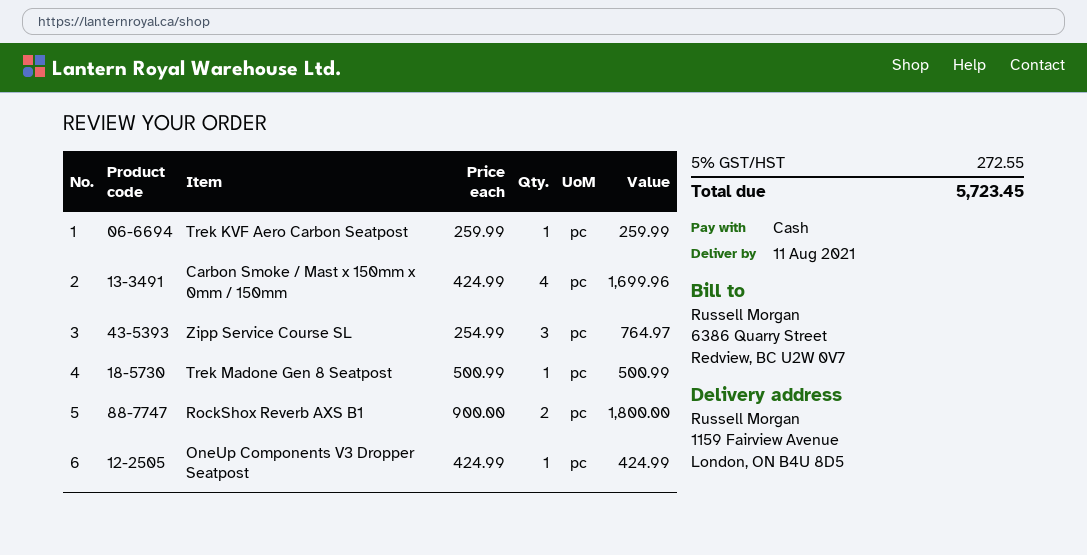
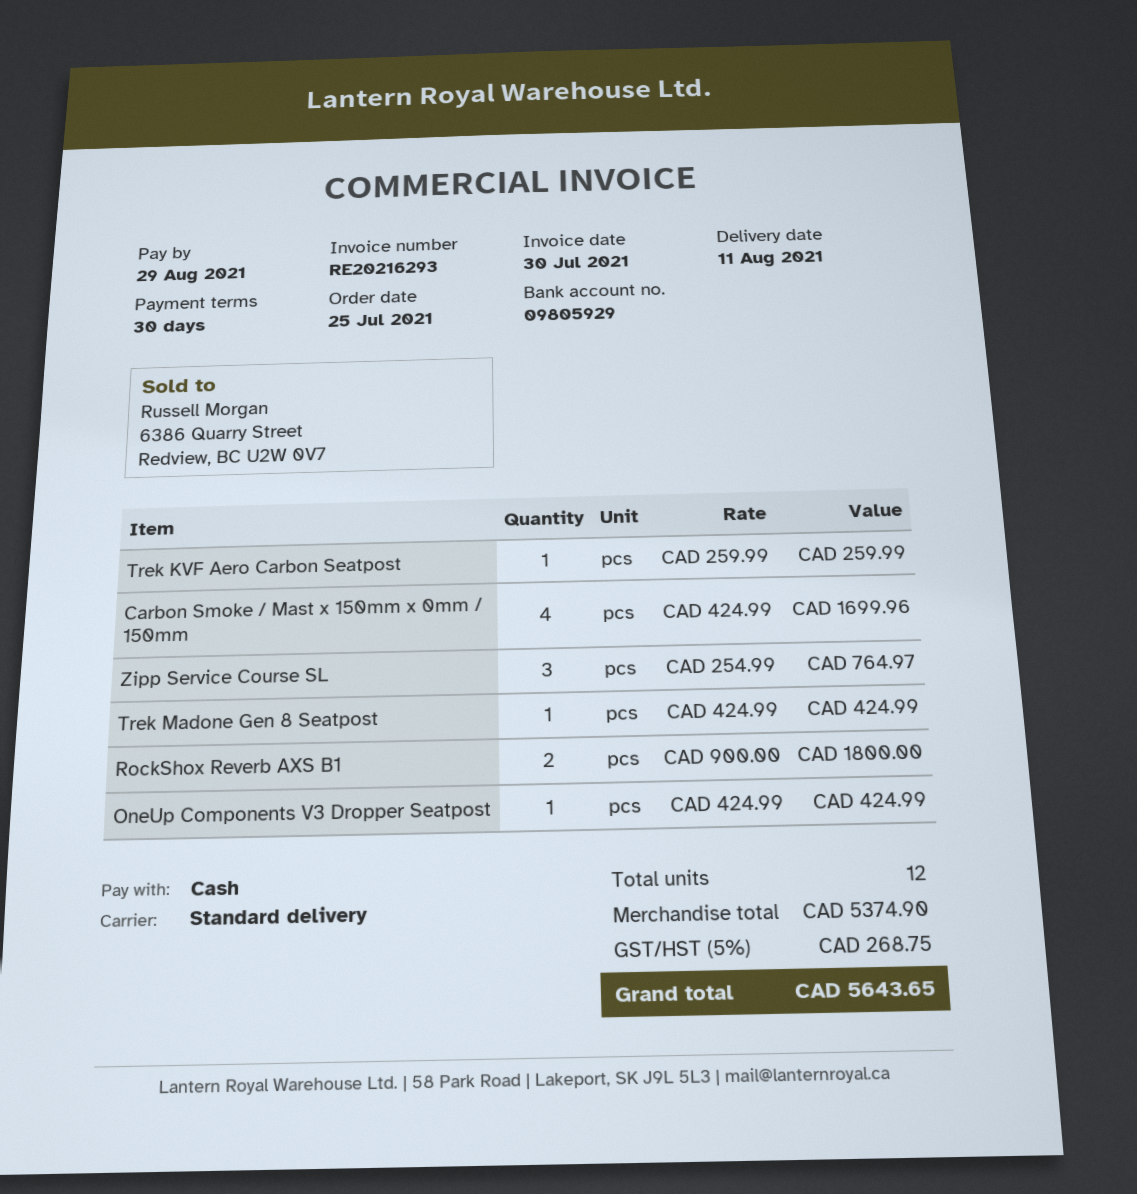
Trek Madone Gen 8 Seatpost: 1 x 500.99 = 500.99 -> 1 x 424.99 = 424.99
tax: 5% = 272.55 -> 5% = 268.75
total: 5723.45 -> 5643.65

